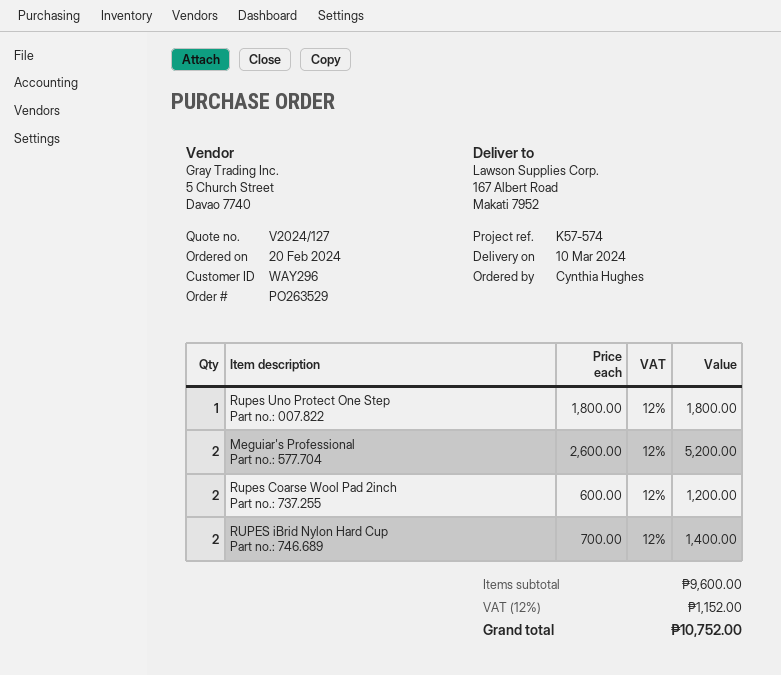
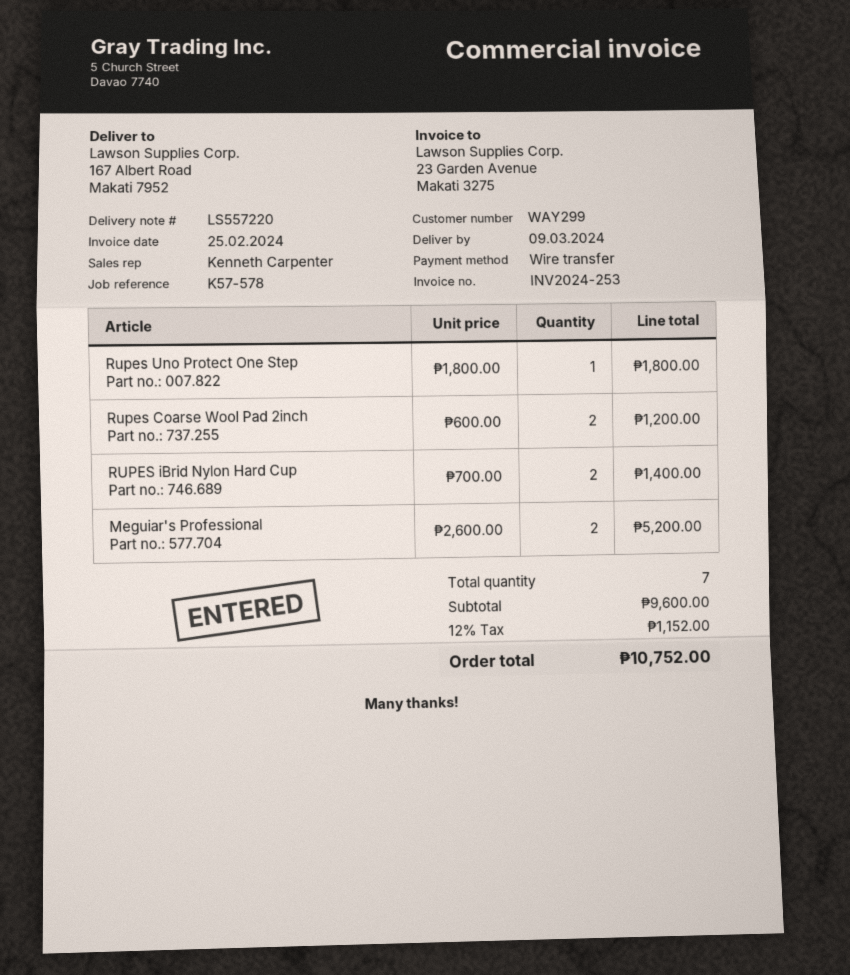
delivery date: 2024-03-10 -> 2024-03-09
customer number: WAY296 -> WAY299
reference: K57-574 -> K57-578

